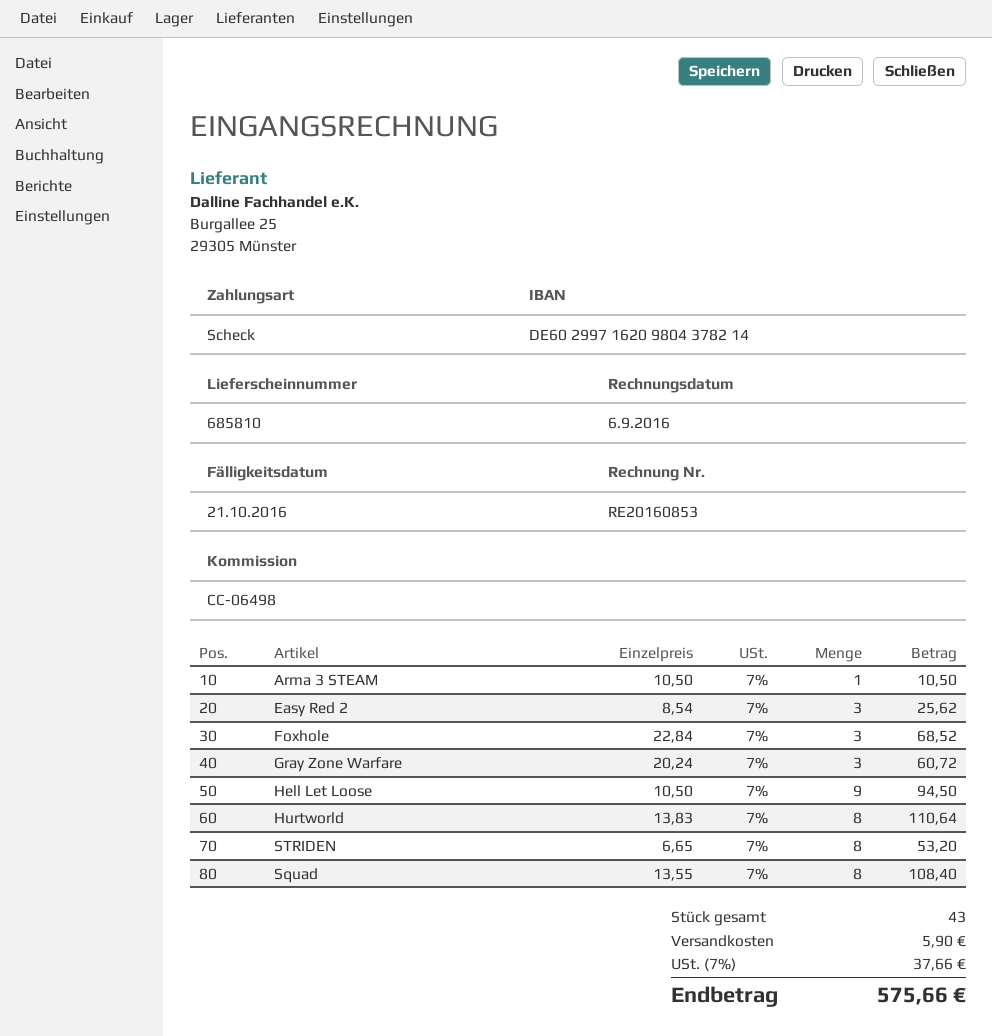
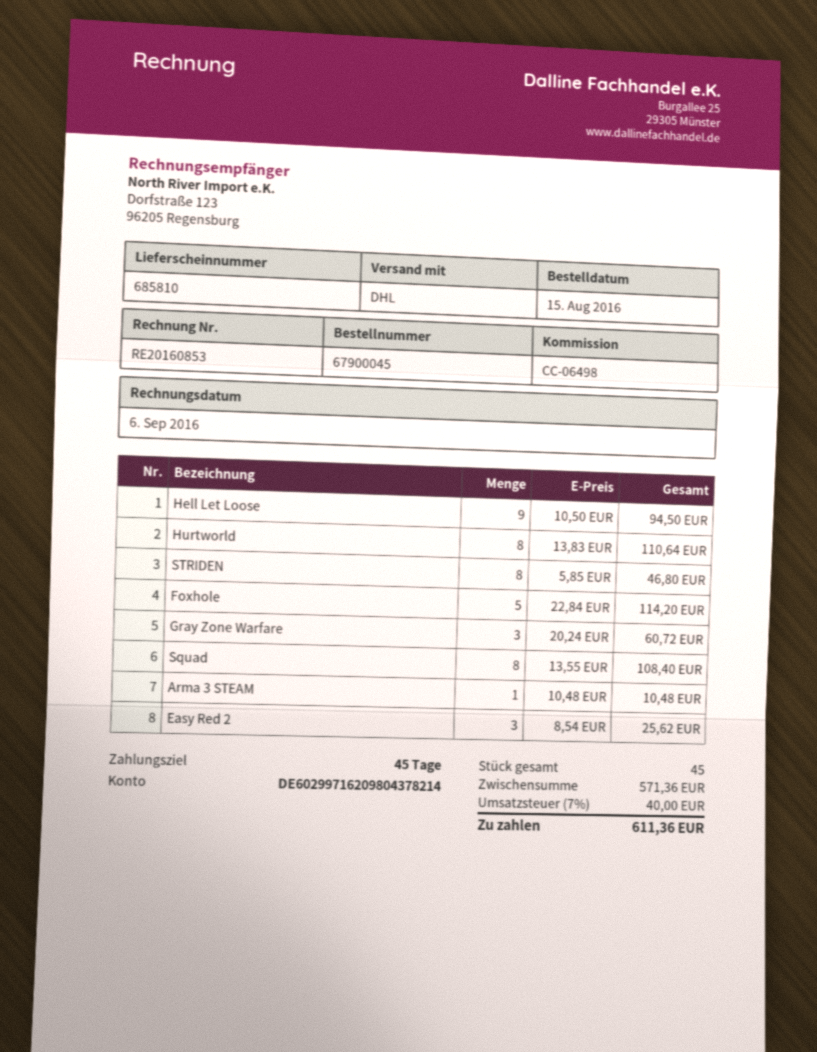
Arma 3 STEAM: 1 x 10.50 = 10.50 -> 1 x 10.48 = 10.48
Foxhole: 3 x 22.84 = 68.52 -> 5 x 22.84 = 114.20
STRIDEN: 8 x 6.65 = 53.20 -> 8 x 5.85 = 46.80
total quantity: 43 -> 45
shipping: 5.90 -> none
tax: 7% = 37.66 -> 7% = 40.00
total: 575.66 -> 611.36

